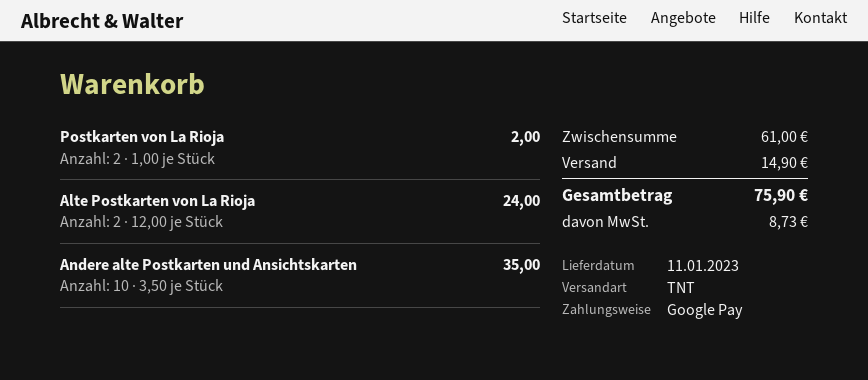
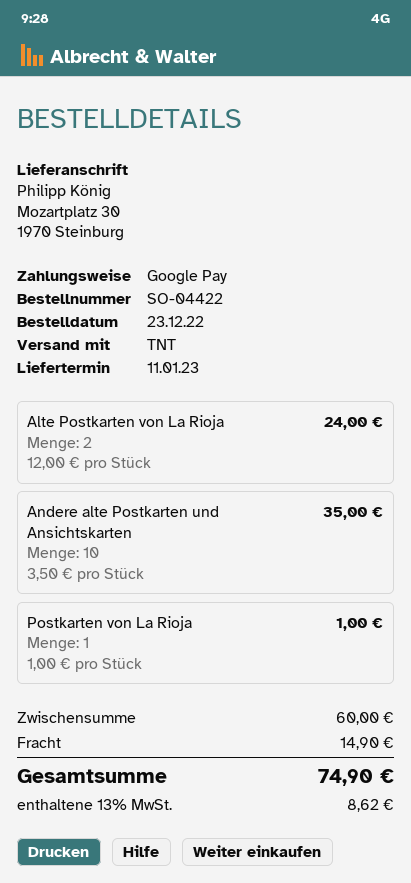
Postkarten von La Rioja: 2 x 1.00 = 2.00 -> 1 x 1.00 = 1.00
subtotal: 61.00 -> 60.00
tax: 8.73 -> 8.62
total: 75.90 -> 74.90

